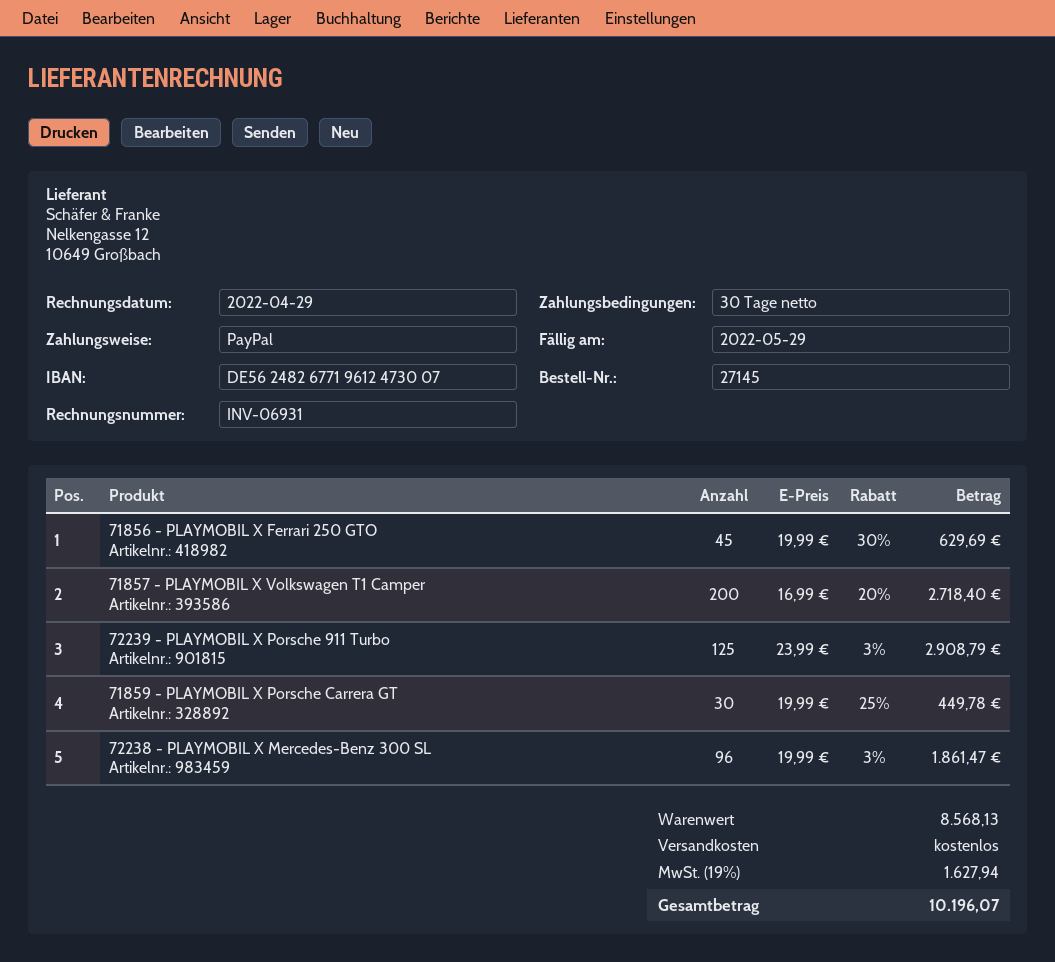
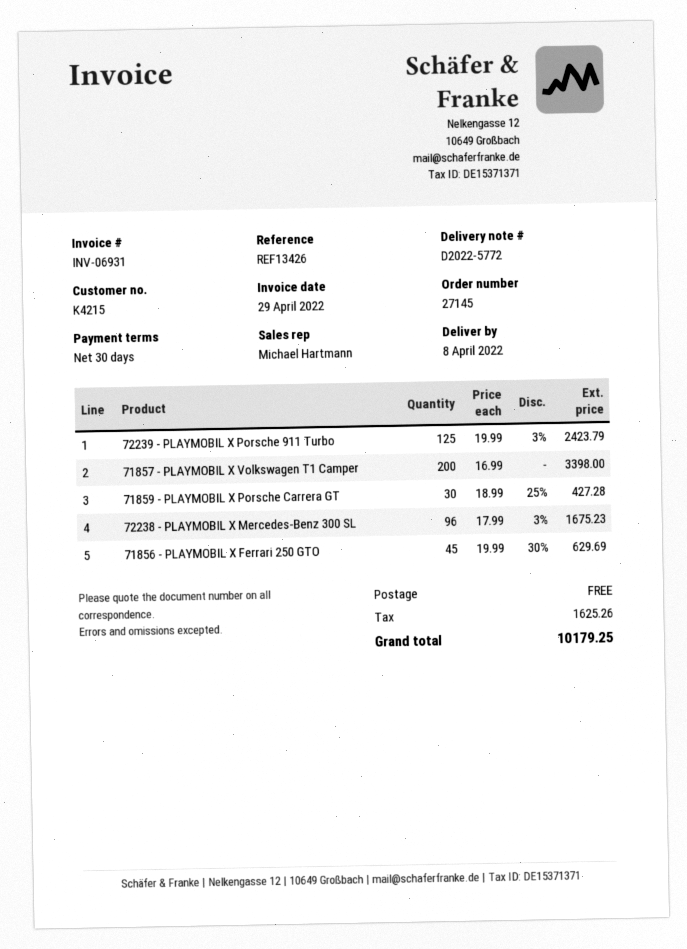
71857 - PLAYMOBIL X Volkswagen T1 Camper: 200 x 16.99 - 20% = 2718.40 -> 200 x 16.99 = 3398.00
72239 - PLAYMOBIL X Porsche 911 Turbo: 125 x 23.99 - 3% = 2908.79 -> 125 x 19.99 - 3% = 2423.79
71859 - PLAYMOBIL X Porsche Carrera GT: 30 x 19.99 - 25% = 449.78 -> 30 x 18.99 - 25% = 427.28
72238 - PLAYMOBIL X Mercedes-Benz 300 SL: 96 x 19.99 - 3% = 1861.47 -> 96 x 17.99 - 3% = 1675.23
tax: 1627.94 -> 1625.26
total: 10196.07 -> 10179.25

